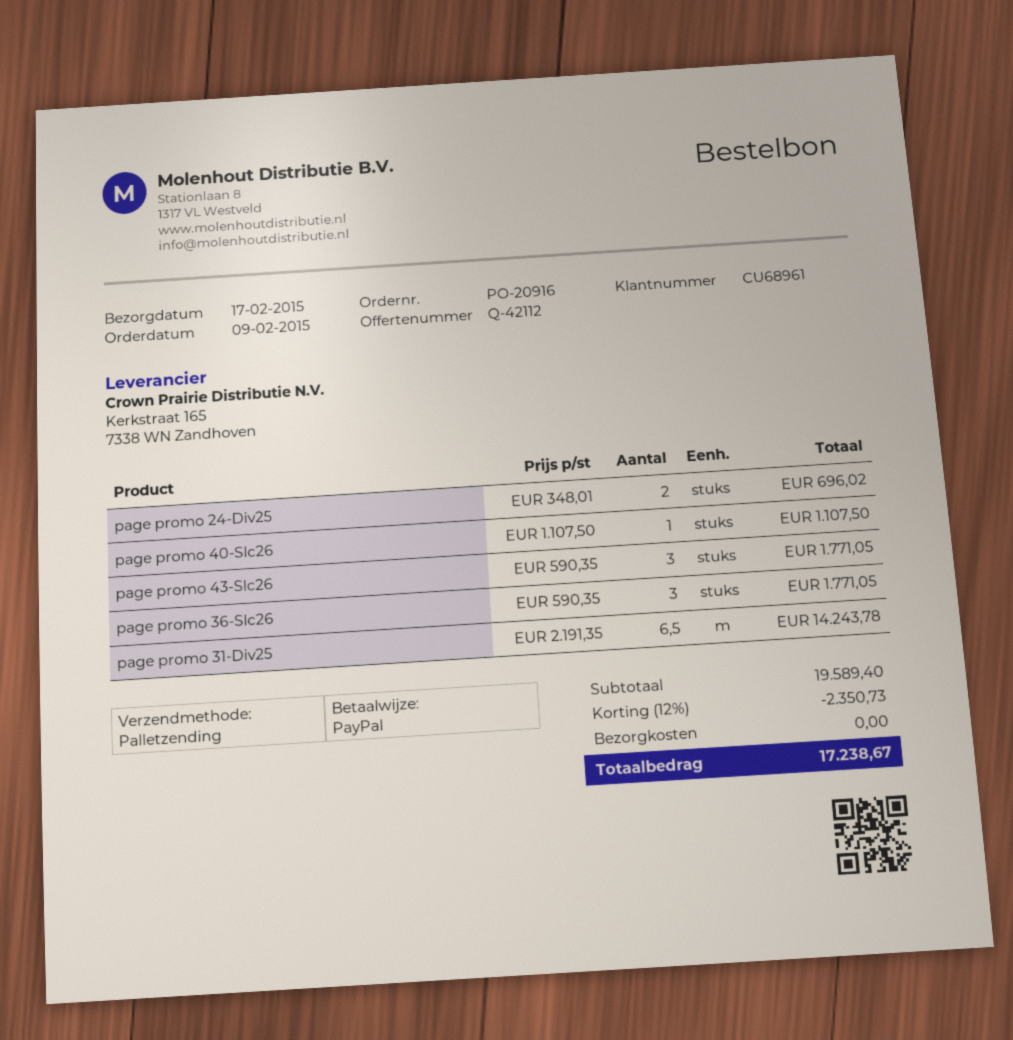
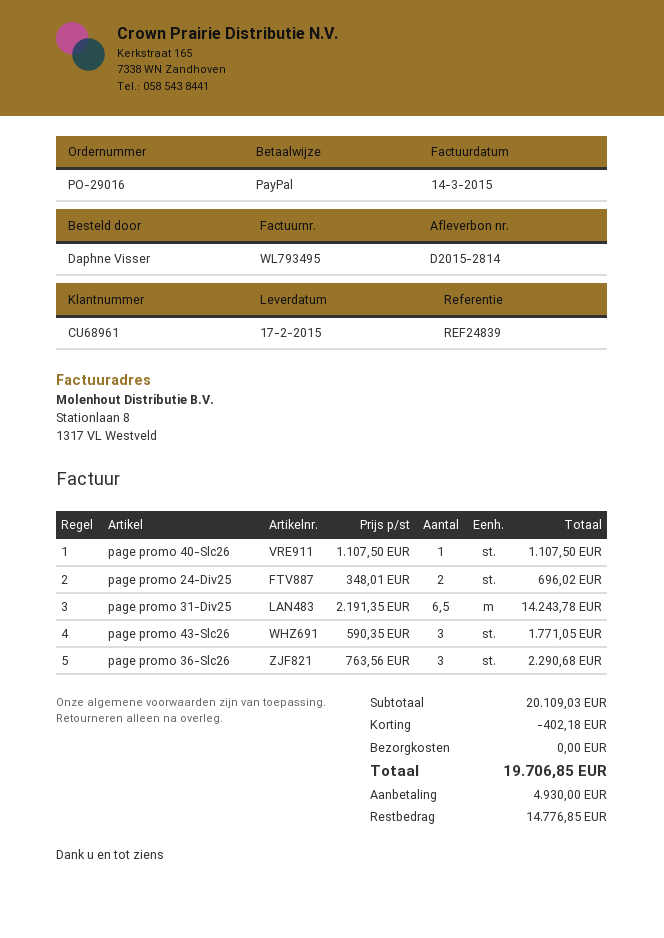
order number: PO-20916 -> PO-29016
page promo 36-Slc26: 3 x 590.35 = 1771.05 -> 3 x 763.56 = 2290.68
subtotal: 19589.40 -> 20109.03
discount: 2350.73 -> 402.18
total: 17238.67 -> 19706.85

